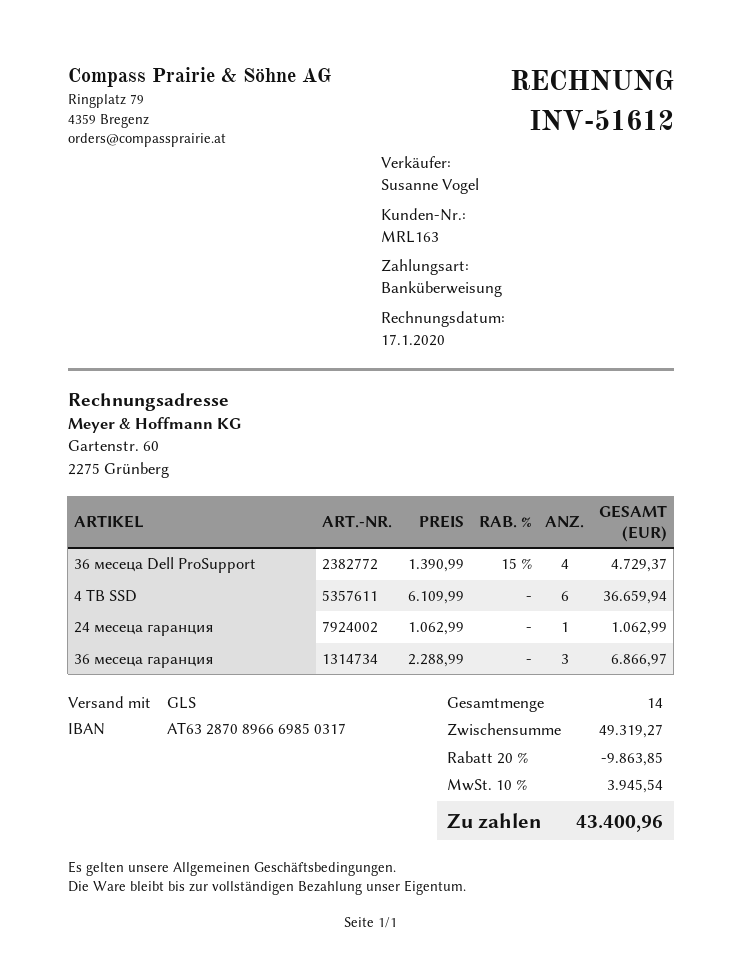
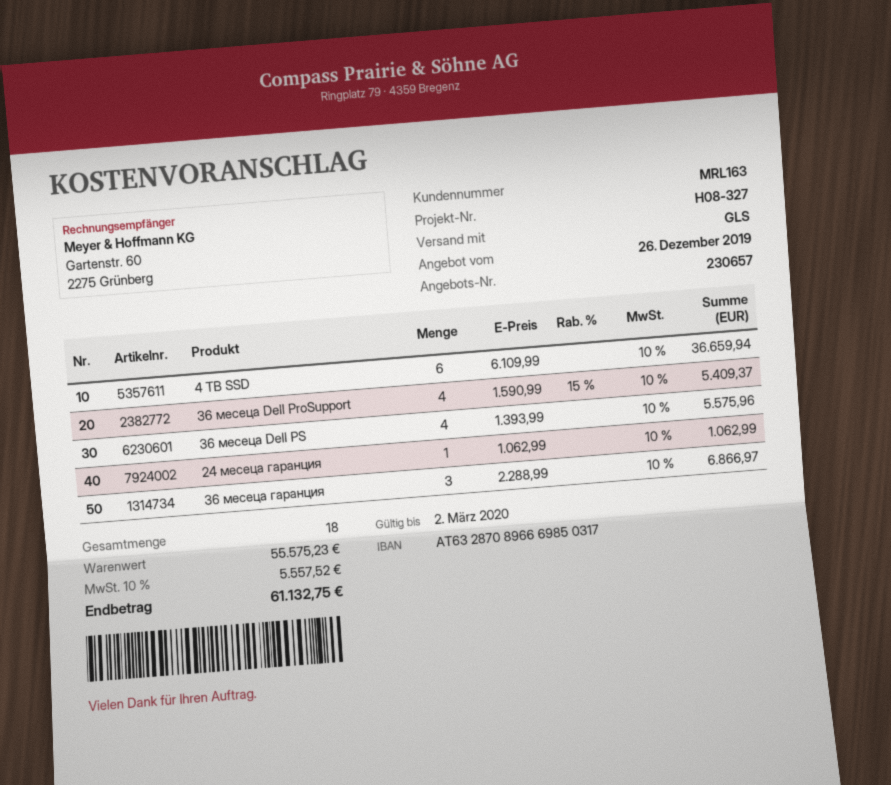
36 месеца Dell ProSupport: 4 x 1390.99 - 15% = 4729.37 -> 4 x 1590.99 - 15% = 5409.37
36 месеца Dell PS: none -> 4 x 1393.99 = 5575.96
total quantity: 14 -> 18
subtotal: 49319.27 -> 55575.23
discount: 20% = 9863.85 -> none
tax: 10% = 3945.54 -> 10% = 5557.52
total: 43400.96 -> 61132.75

